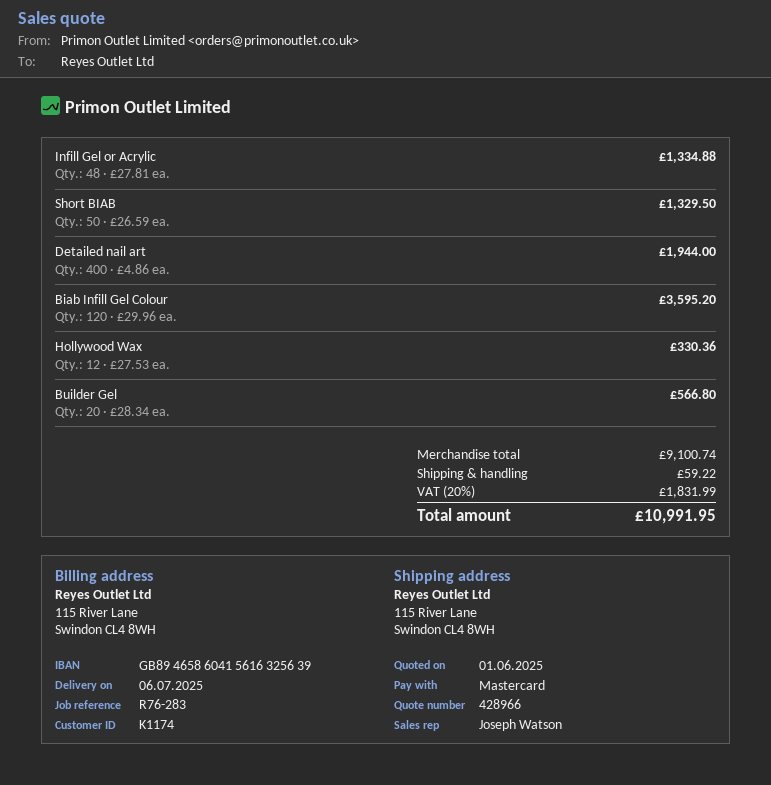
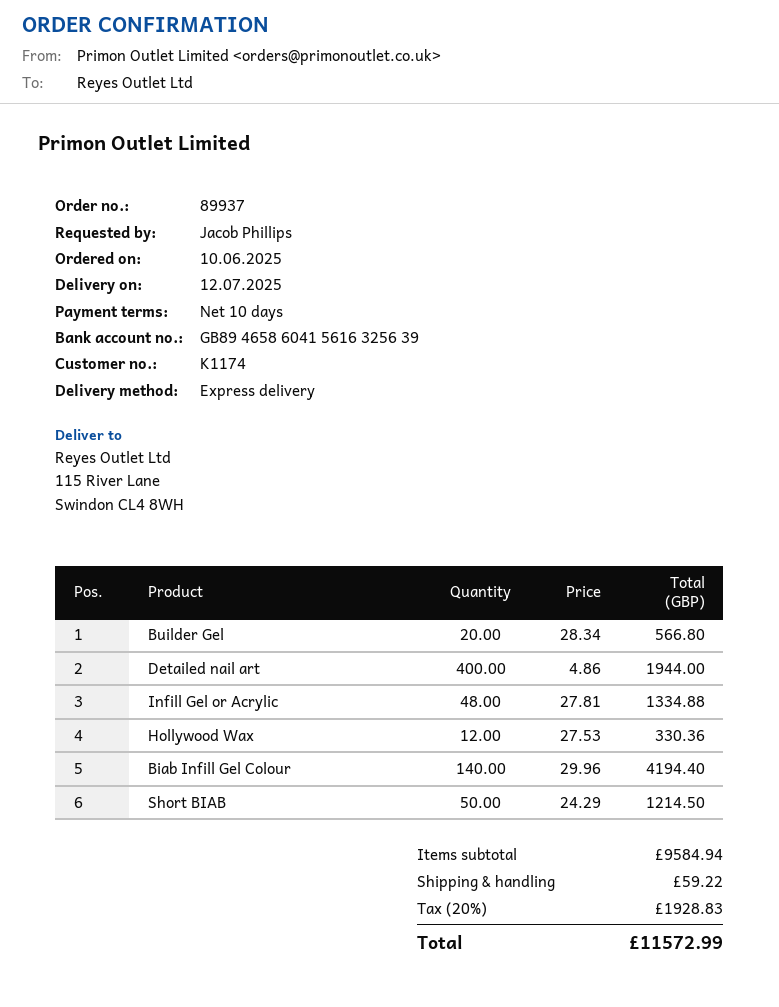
delivery date: 2025-07-06 -> 2025-07-12
Short BIAB: 50 x 26.59 = 1329.50 -> 50 x 24.29 = 1214.50
Biab Infill Gel Colour: 120 x 29.96 = 3595.20 -> 140 x 29.96 = 4194.40
subtotal: 9100.74 -> 9584.94
tax: 20% = 1831.99 -> 20% = 1928.83
total: 10991.95 -> 11572.99

